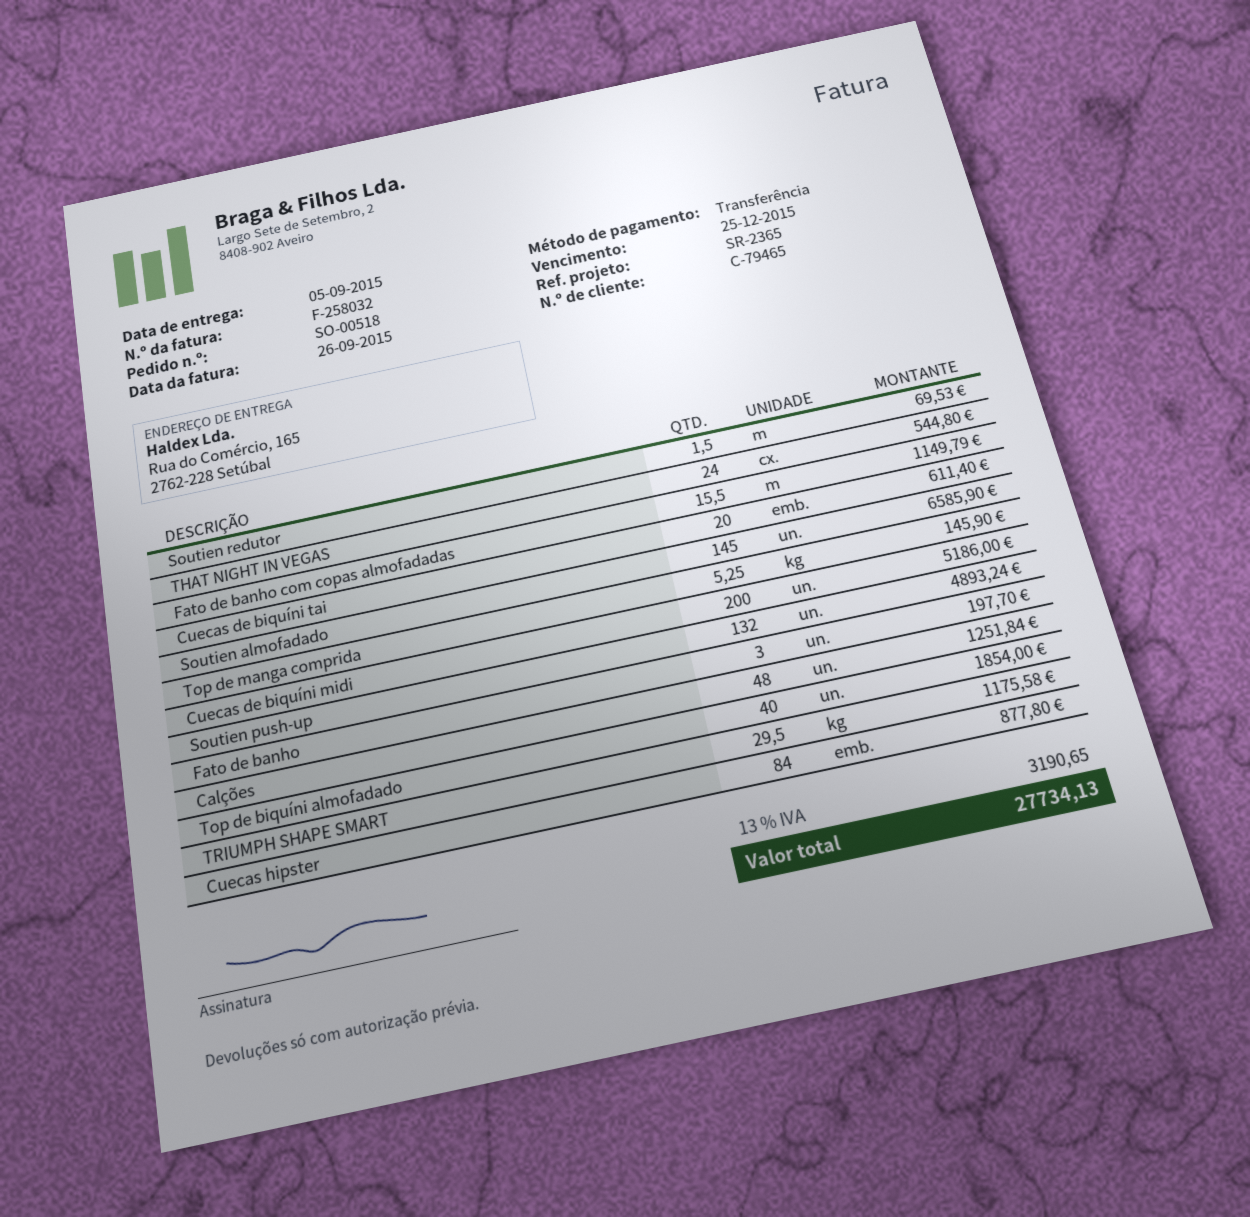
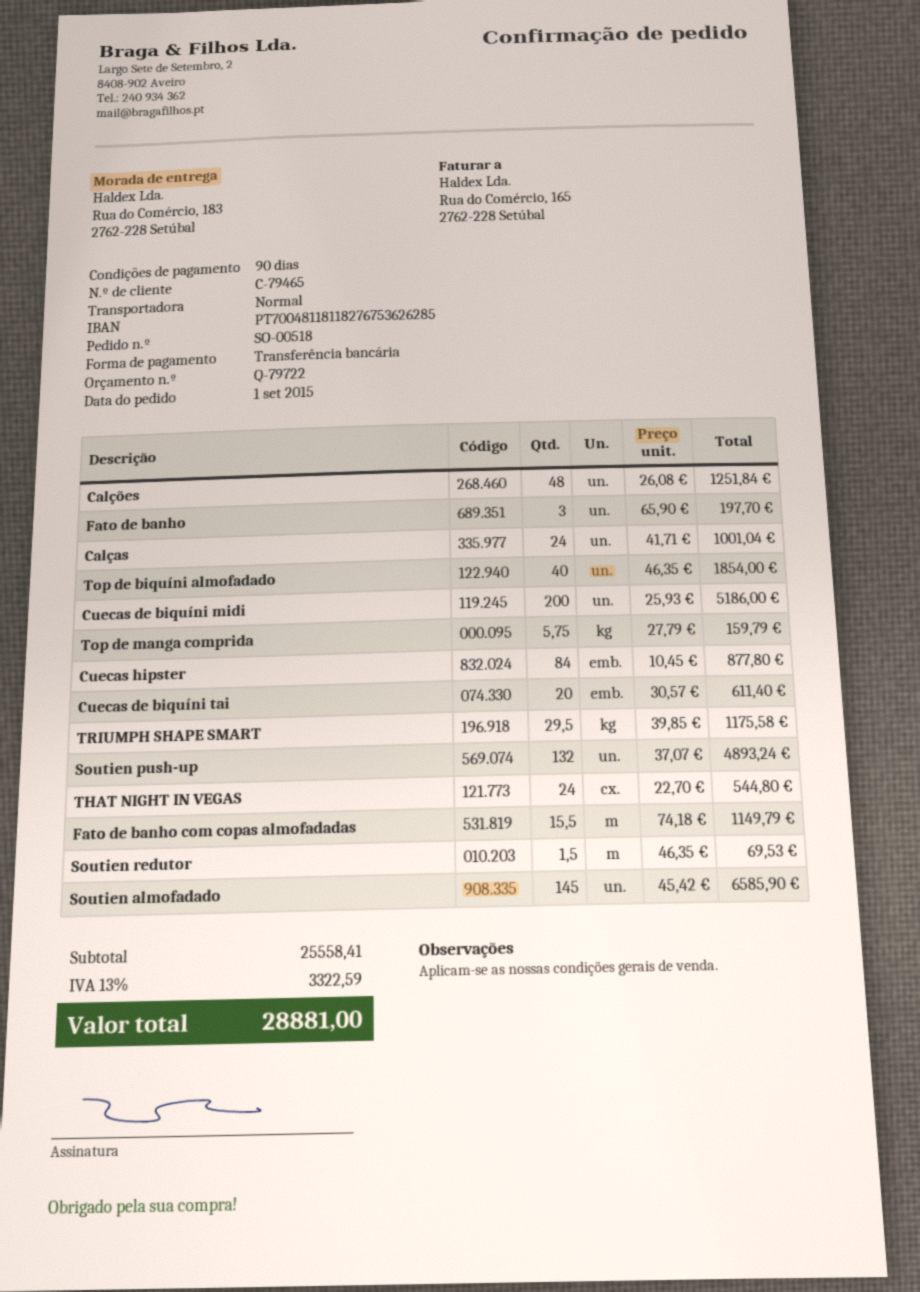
ship to: Rua do Comércio, 165, 2762-228 Setúbal -> Rua do Comércio, 183, 2762-228 Setúbal
Top de manga comprida: 5.25 for 145.90 -> 5.75 for 159.79
Calças: none -> 24 for 1001.04
tax: 13% = 3190.65 -> 13% = 3322.59
total: 27734.13 -> 28881.00

